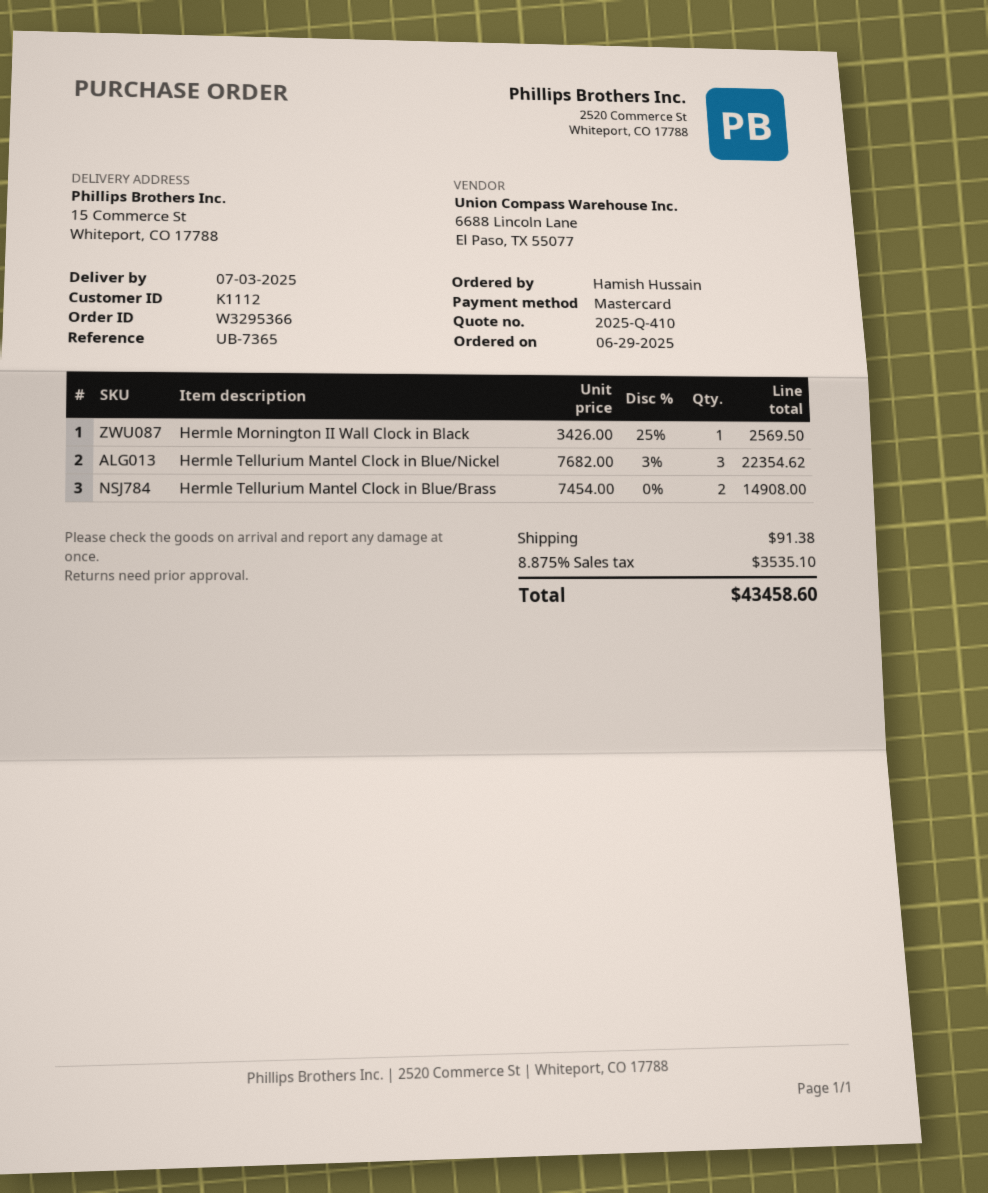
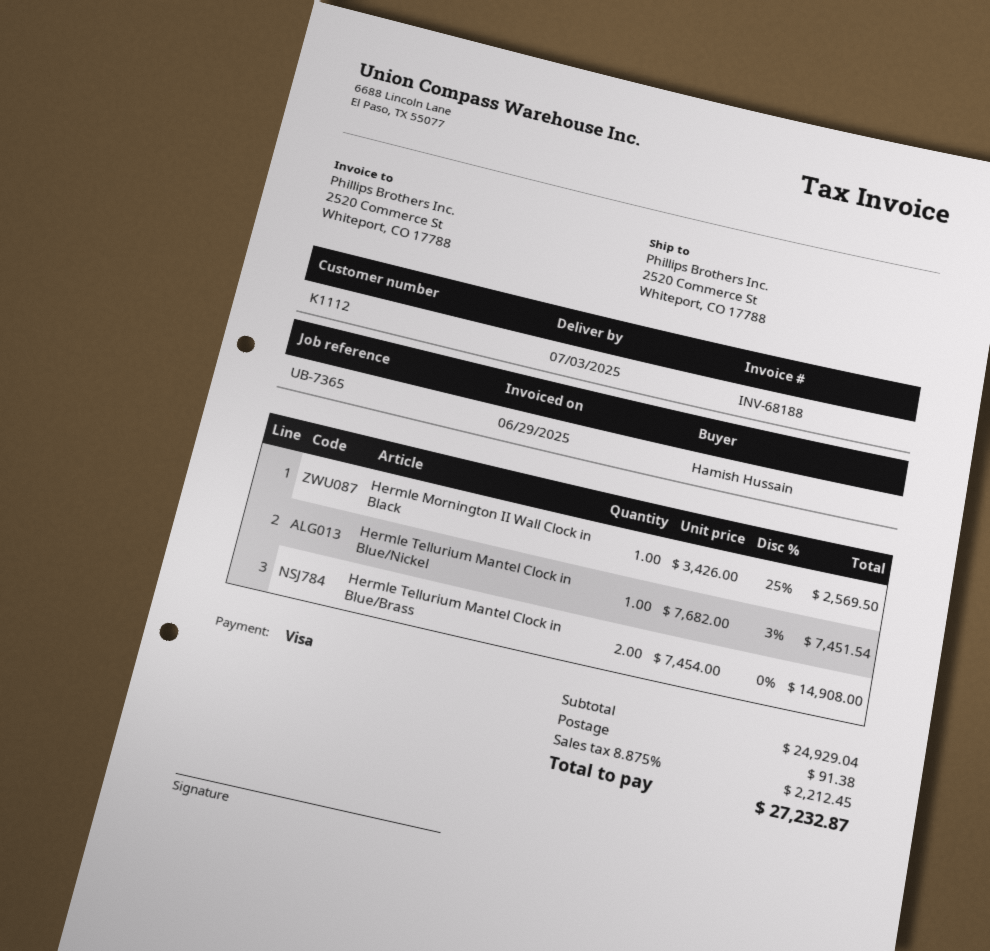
payment method: Mastercard -> Visa
ship to: 15 Commerce St, Whiteport, CO 17788 -> 2520 Commerce St, Whiteport, CO 17788
Hermle Tellurium Mantel Clock in Blue/Nickel: 3 x 7682.00 - 3% = 22354.62 -> 1 x 7682.00 - 3% = 7451.54
tax: 8.875% = 3535.10 -> 8.875% = 2212.45
total: 43458.60 -> 27232.87

